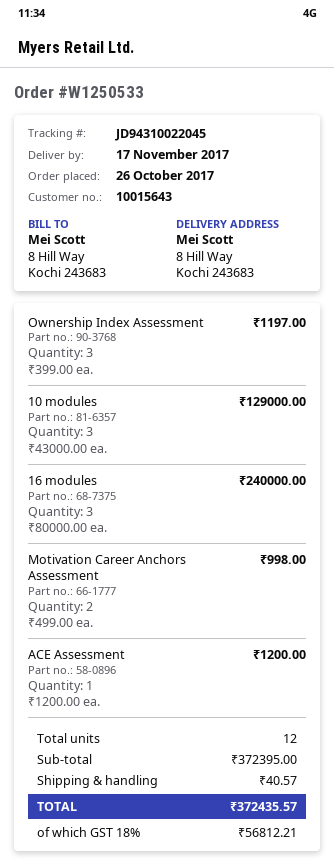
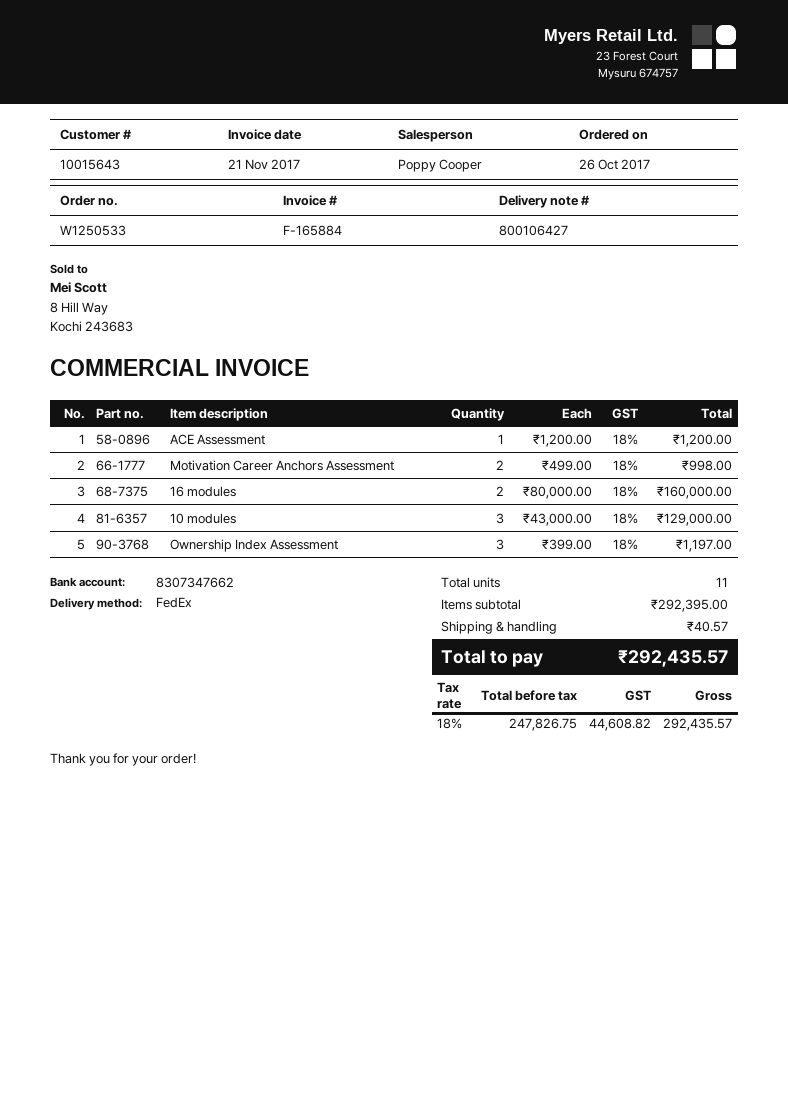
16 modules: 3 x 80000.00 = 240000.00 -> 2 x 80000.00 = 160000.00
total quantity: 12 -> 11
subtotal: 372395.00 -> 292395.00
tax: 18% = 56812.21 -> 18% = 44608.82
total: 372435.57 -> 292435.57

